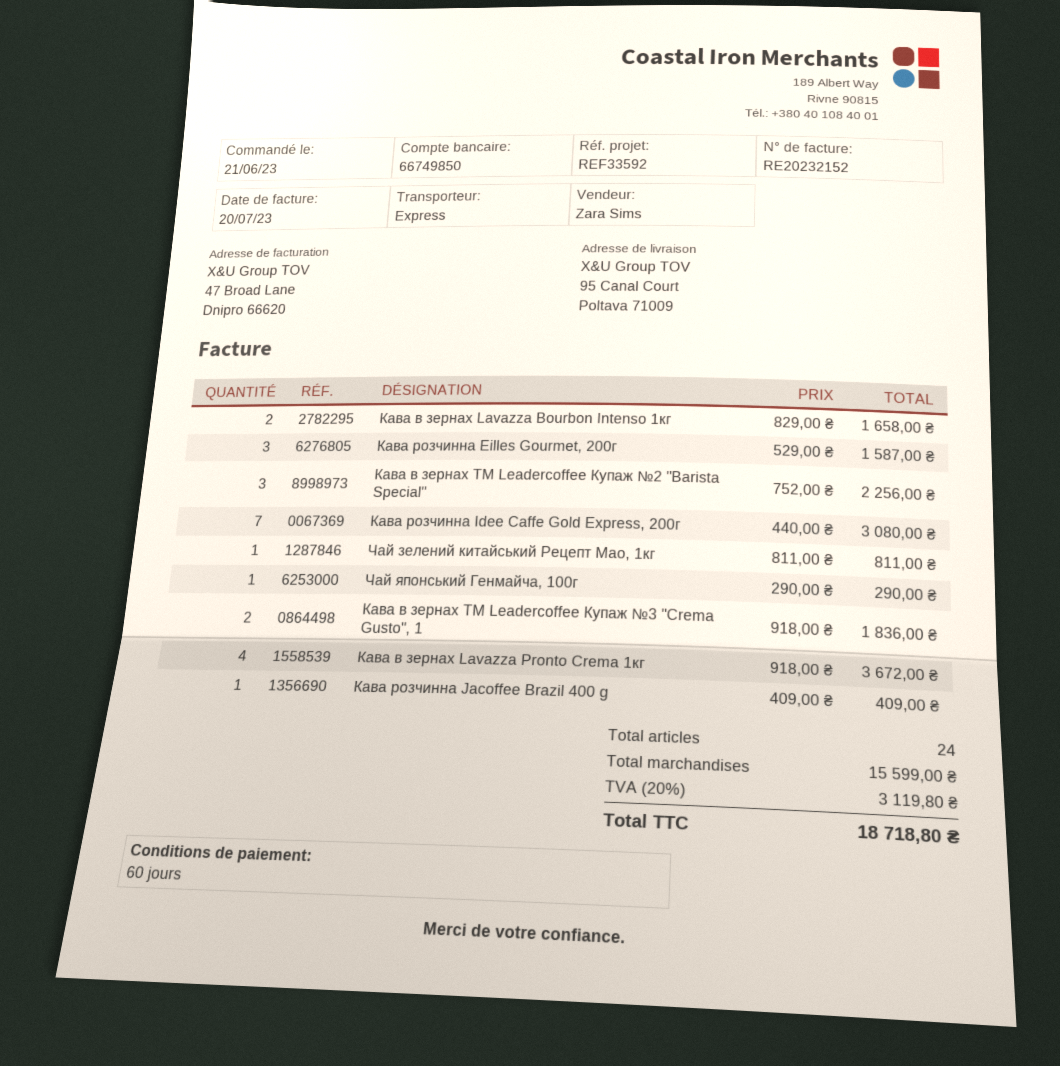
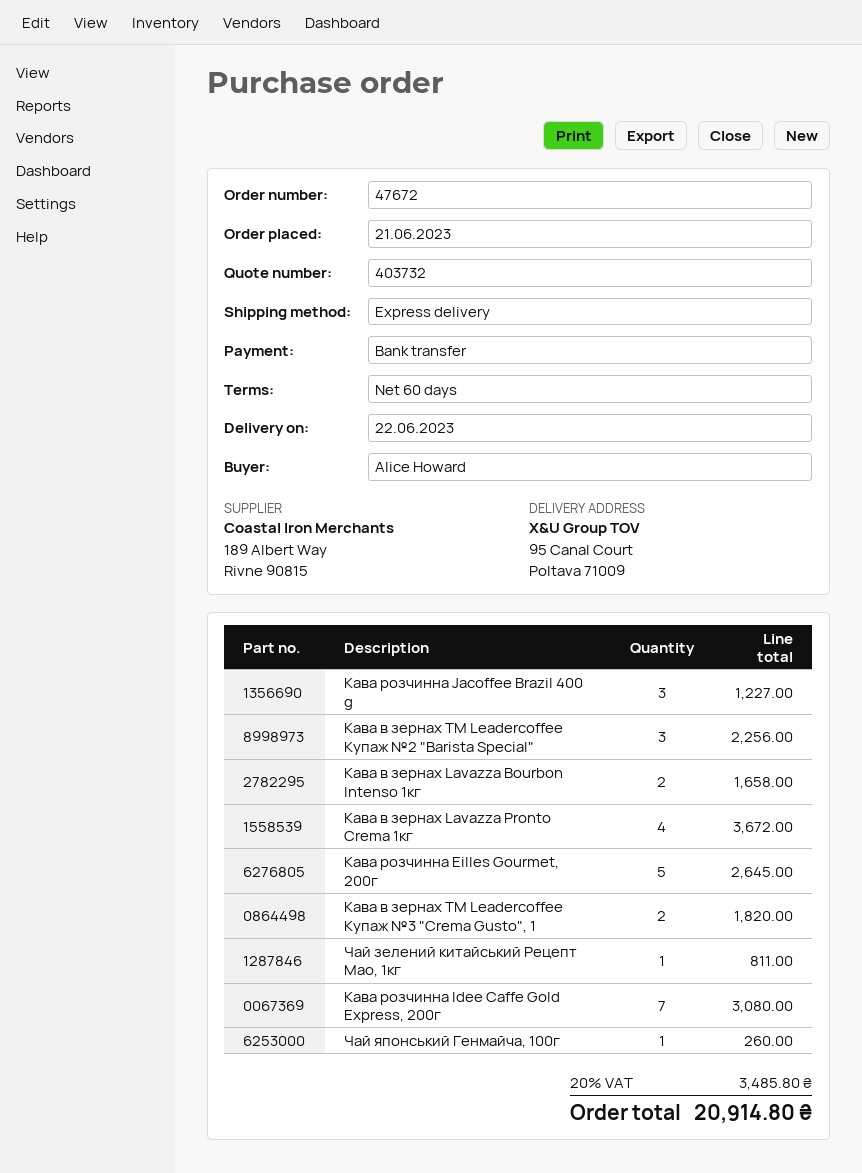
Кава розчинна Eilles Gourmet, 200г: 3 for 1587.00 -> 5 for 2645.00
Чай японський Генмайча, 100г: 1 for 290.00 -> 1 for 260.00
Кава в зернах TM Leadercoffee Купаж №3 "Crema Gusto", 1: 2 for 1836.00 -> 2 for 1820.00
Кава розчинна Jacoffee Brazil 400 g: 1 for 409.00 -> 3 for 1227.00
tax: 20% = 3119.80 -> 20% = 3485.80
total: 18718.80 -> 20914.80

